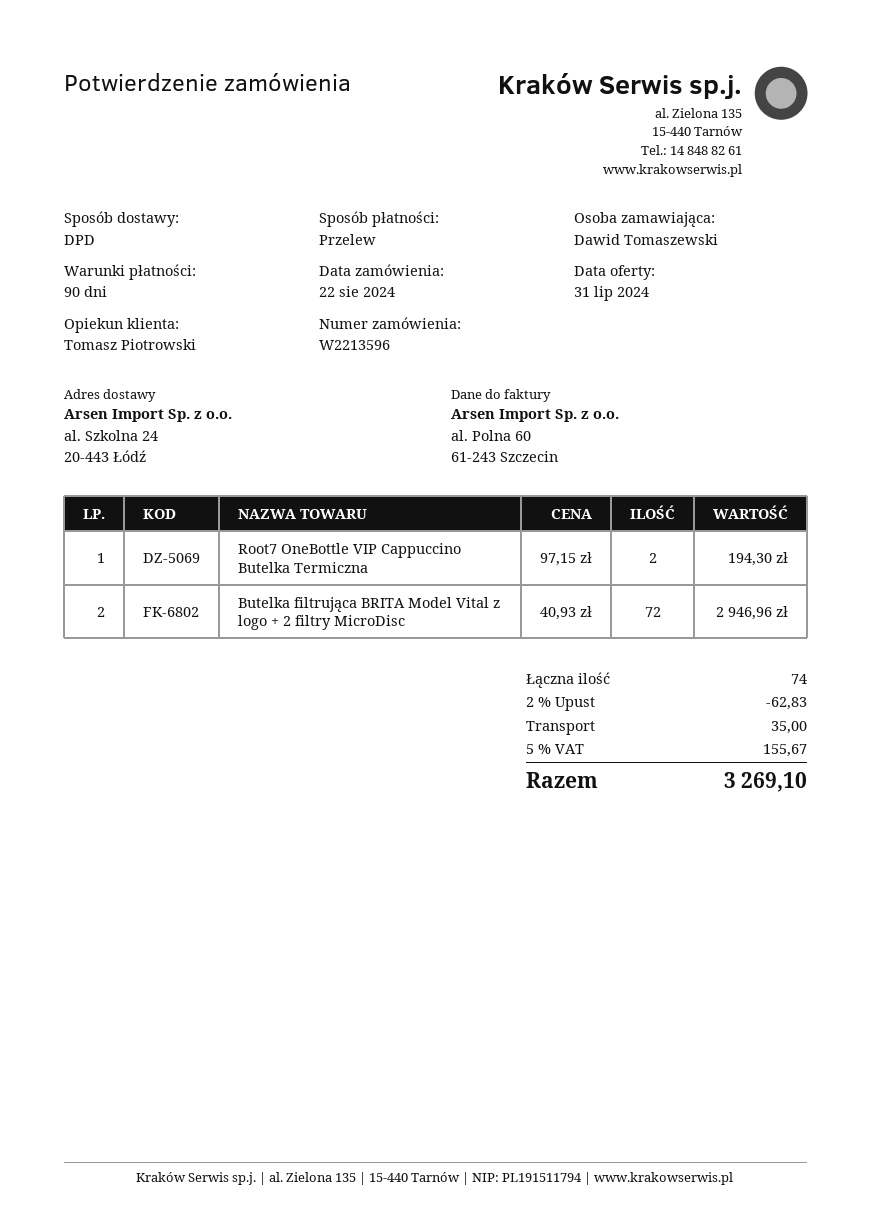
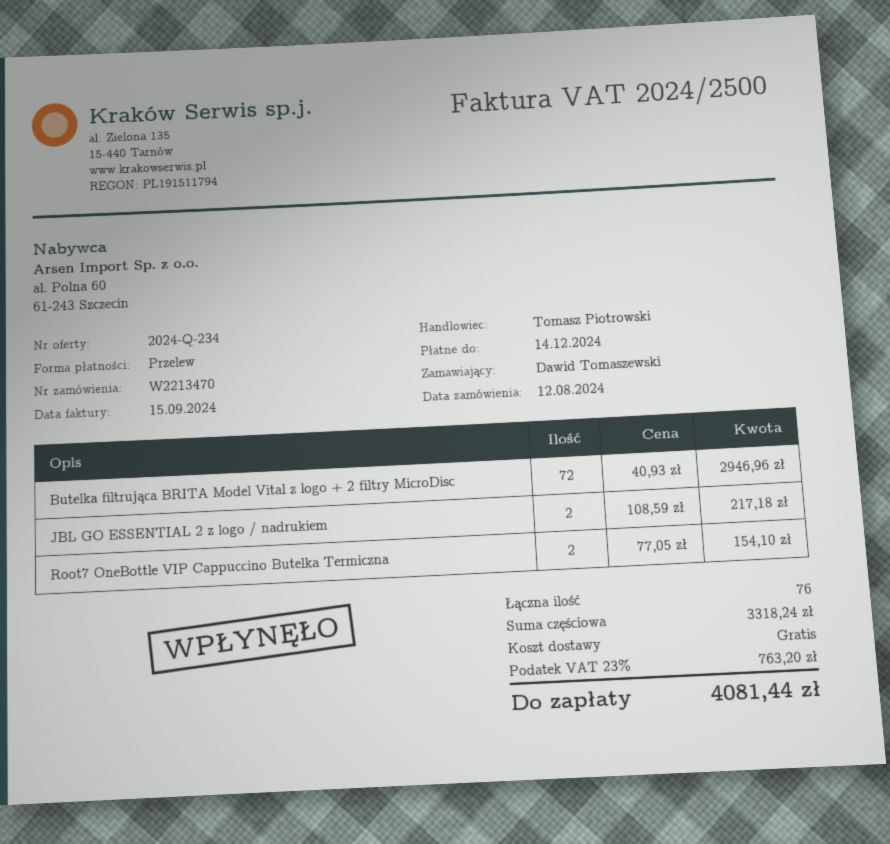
order number: W2213596 -> W2213470
order date: 2024-08-22 -> 2024-08-12
Root7 OneBottle VIP Cappuccino Butelka Termiczna: 2 x 97.15 = 194.30 -> 2 x 77.05 = 154.10
JBL GO ESSENTIAL 2 z logo / nadrukiem: none -> 2 x 108.59 = 217.18
total quantity: 74 -> 76
discount: 2% = 62.83 -> none
shipping: 35.00 -> 0.00
tax: 5% = 155.67 -> 23% = 763.20
total: 3269.10 -> 4081.44

